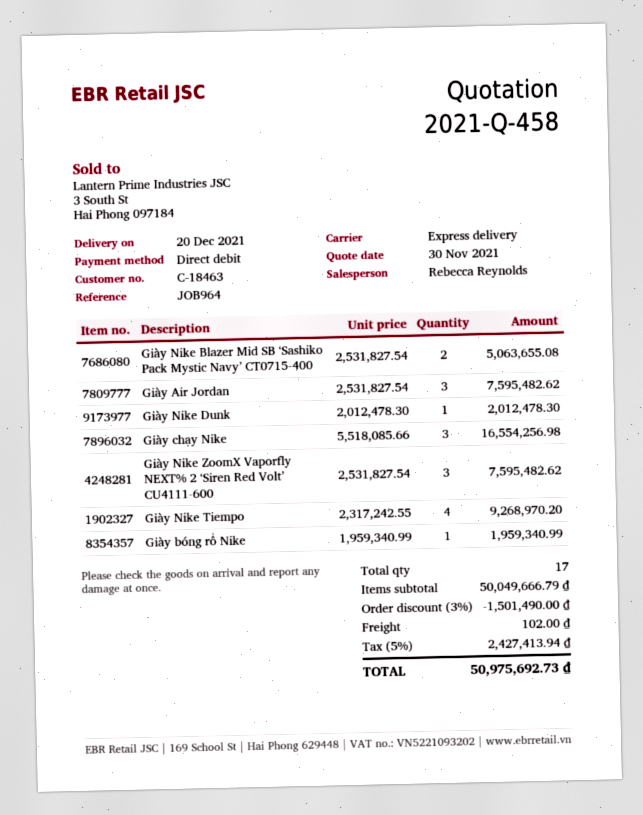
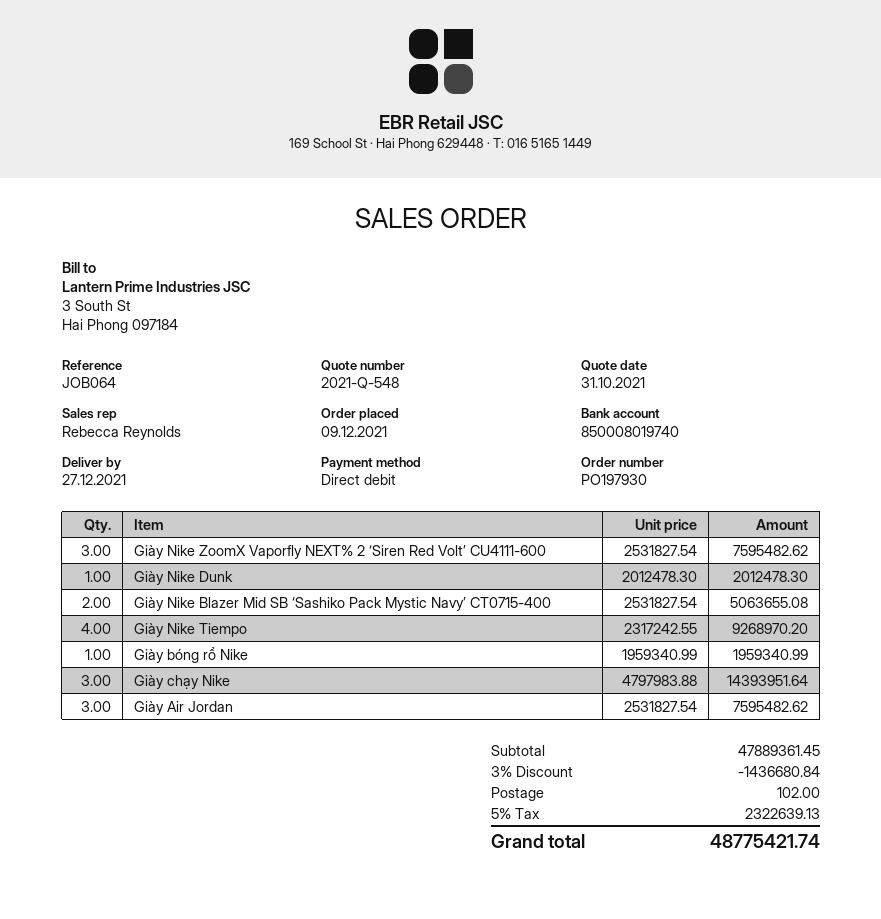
quote number: 2021-Q-458 -> 2021-Q-548
quote date: 2021-11-30 -> 2021-10-31
delivery date: 2021-12-20 -> 2021-12-27
reference: JOB964 -> JOB064
Giày chạy Nike: 3 x 5518085.66 = 16554256.98 -> 3 x 4797983.88 = 14393951.64
subtotal: 50049666.79 -> 47889361.45
discount: 3% = 1501490.00 -> 3% = 1436680.84
tax: 5% = 2427413.94 -> 5% = 2322639.13
total: 50975692.73 -> 48775421.74

